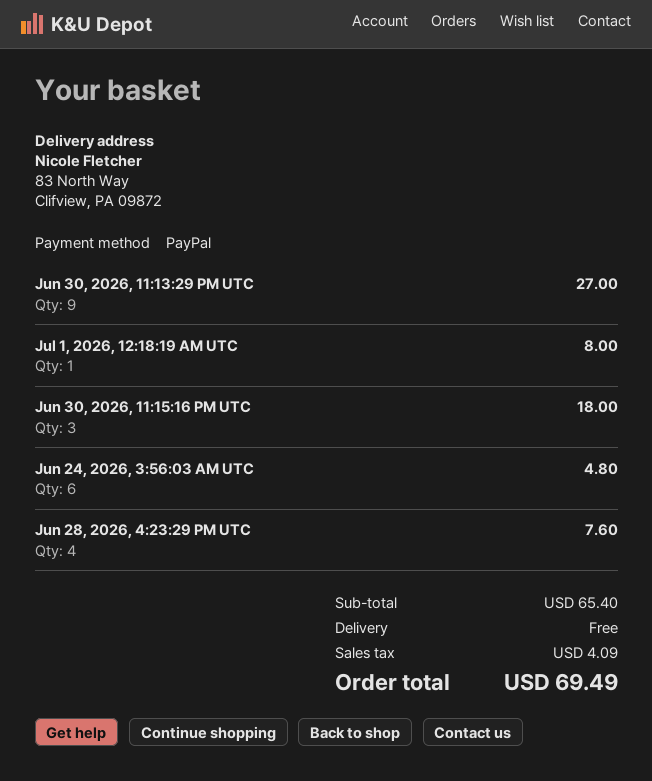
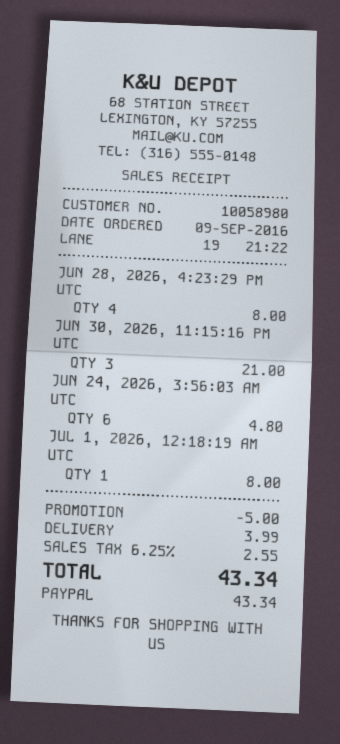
Jun 30, 2026, 11:13:29 PM UTC: 9 for 27.00 -> none
Jun 30, 2026, 11:15:16 PM UTC: 3 for 18.00 -> 3 for 21.00
Jun 28, 2026, 4:23:29 PM UTC: 4 for 7.60 -> 4 for 8.00
discount: none -> 5.00
shipping: 0.00 -> 3.99
tax: 4.09 -> 2.55
total: 69.49 -> 43.34

